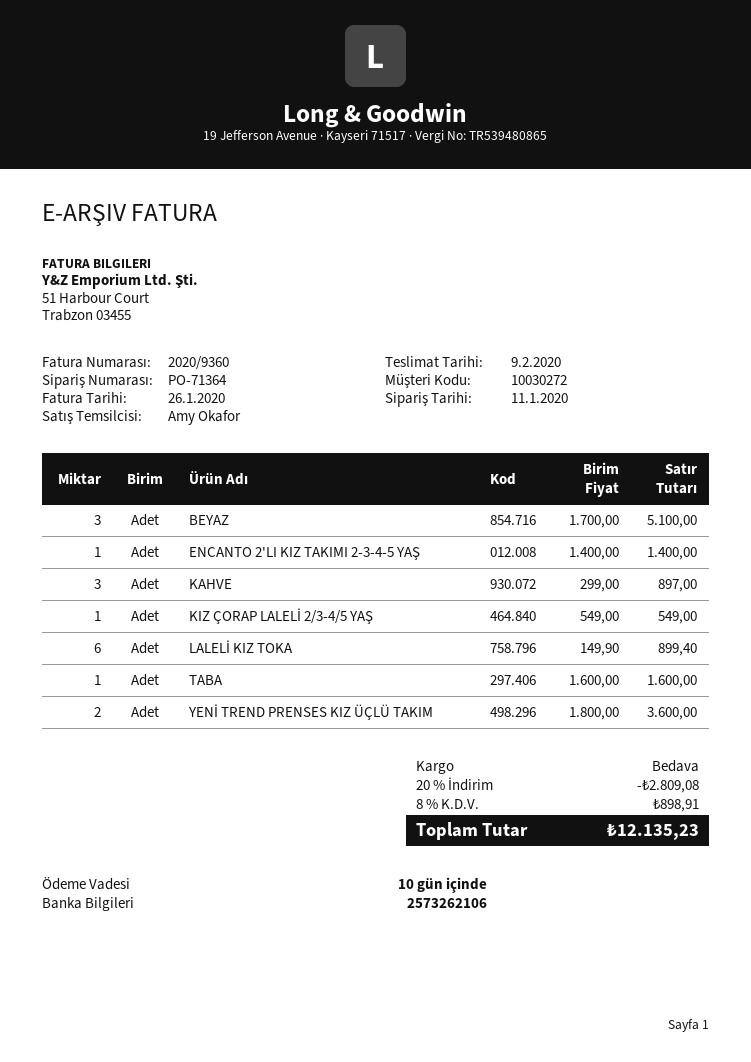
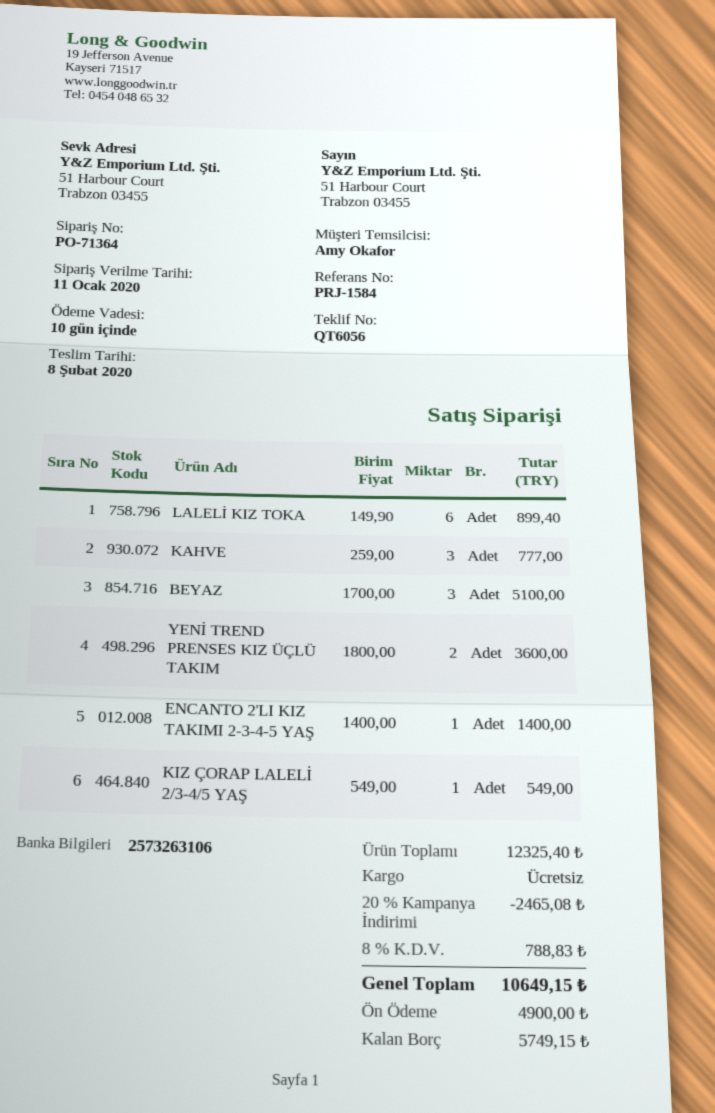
delivery date: 2020-02-09 -> 2020-02-08
bank account: 2573262106 -> 2573263106
KAHVE: 3 x 299.00 = 897.00 -> 3 x 259.00 = 777.00
TABA: 1 x 1600.00 = 1600.00 -> none
discount: 20% = 2809.08 -> 20% = 2465.08
tax: 8% = 898.91 -> 8% = 788.83
total: 12135.23 -> 10649.15

